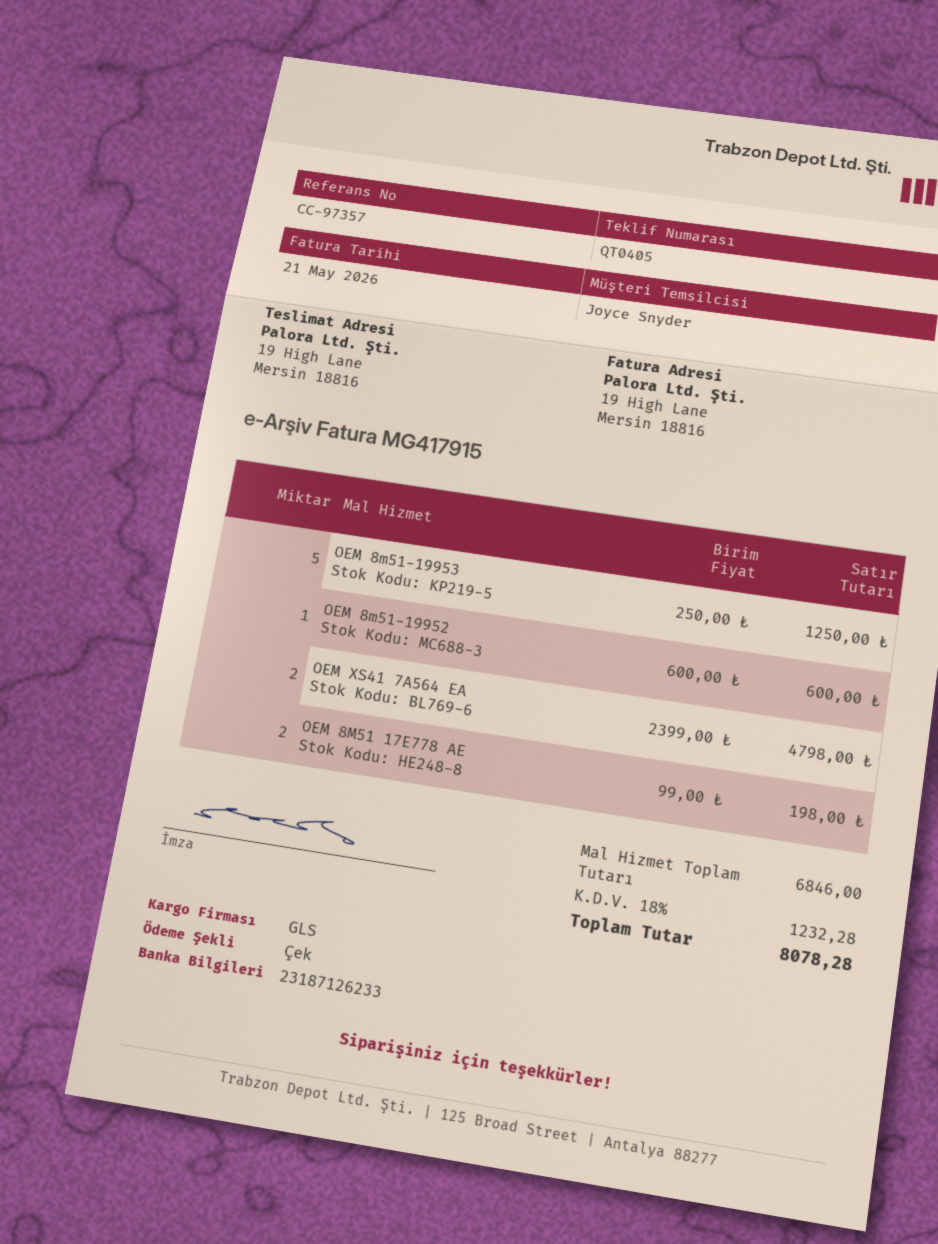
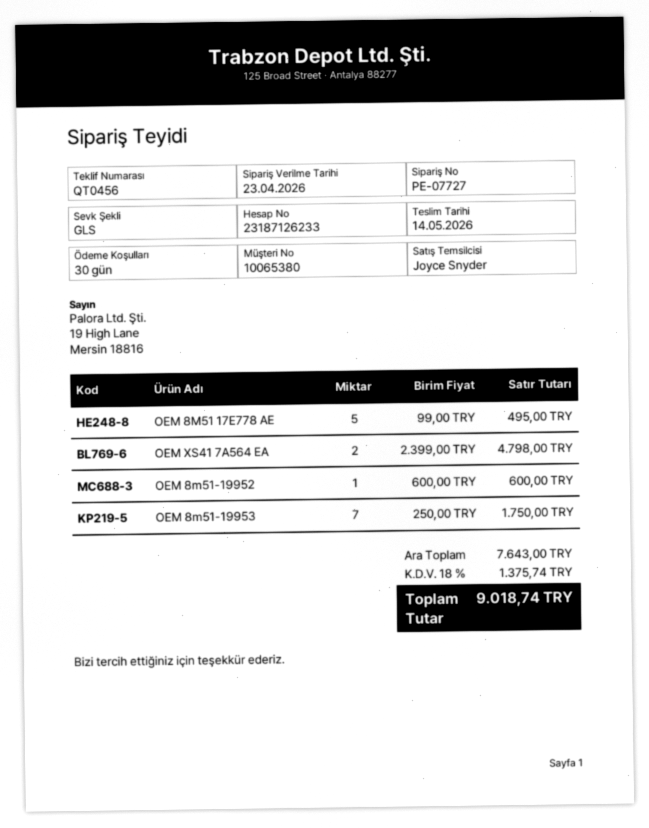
quote number: QT0405 -> QT0456
OEM 8m51-19953: 5 x 250.00 = 1250.00 -> 7 x 250.00 = 1750.00
OEM 8M51 17E778 AE: 2 x 99.00 = 198.00 -> 5 x 99.00 = 495.00
subtotal: 6846.00 -> 7643.00
tax: 18% = 1232.28 -> 18% = 1375.74
total: 8078.28 -> 9018.74

